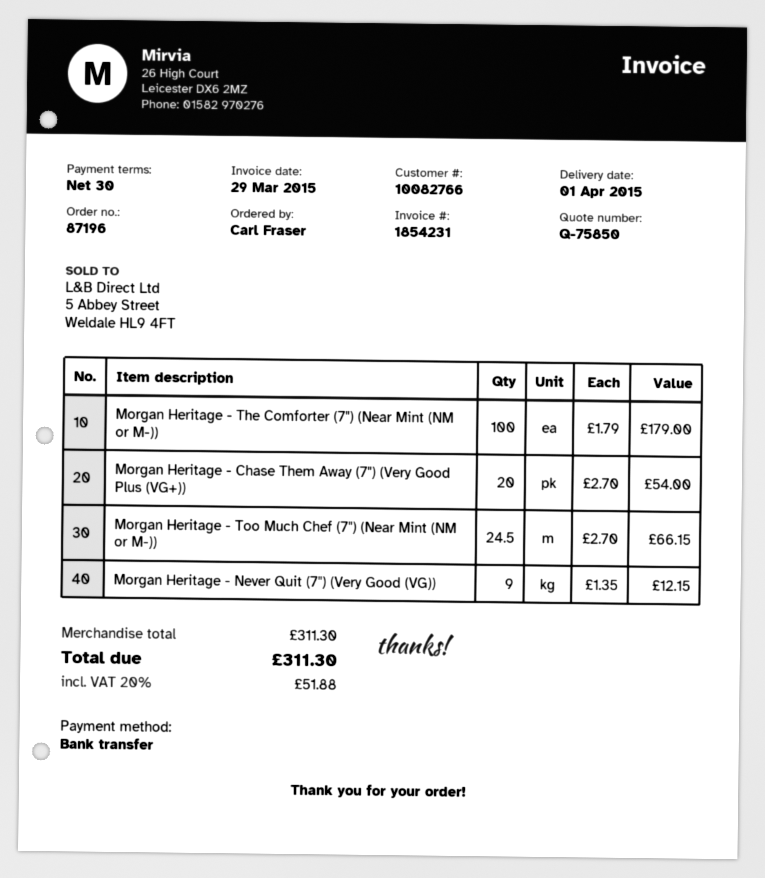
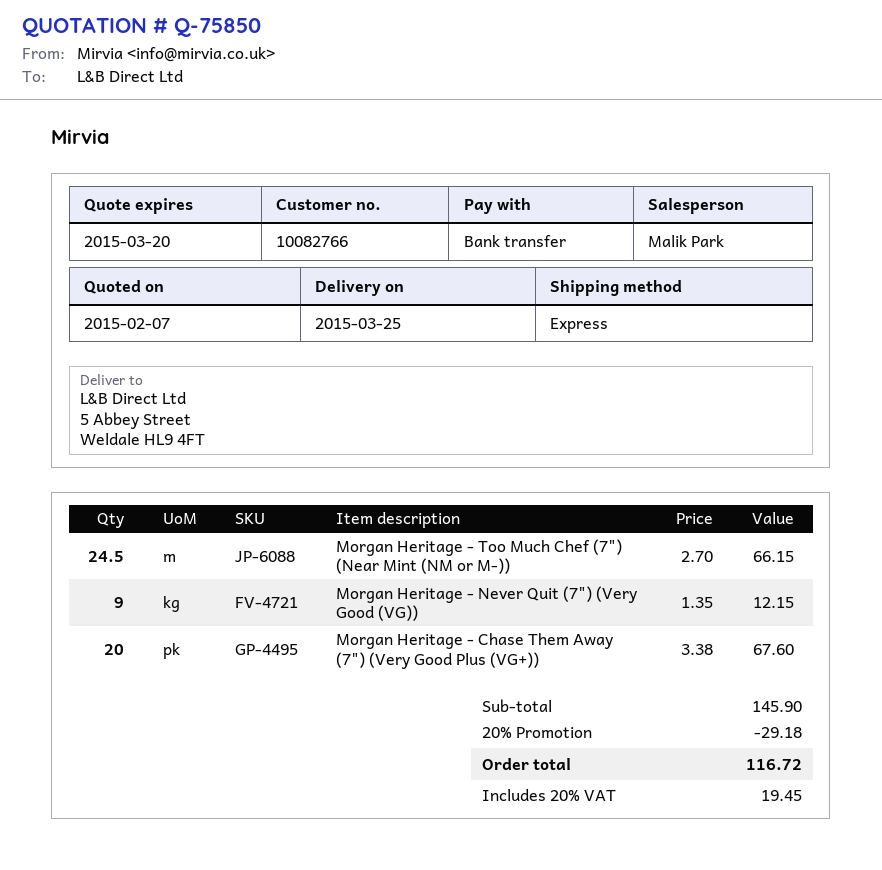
delivery date: 2015-04-01 -> 2015-03-25
Morgan Heritage - The Comforter (7") (Near Mint (NM or M-)): 100 x 1.79 = 179.00 -> none
Morgan Heritage - Chase Them Away (7") (Very Good Plus (VG+)): 20 x 2.70 = 54.00 -> 20 x 3.38 = 67.60
subtotal: 311.30 -> 145.90
discount: none -> 20% = 29.18
tax: 20% = 51.88 -> 20% = 19.45
total: 311.30 -> 116.72

